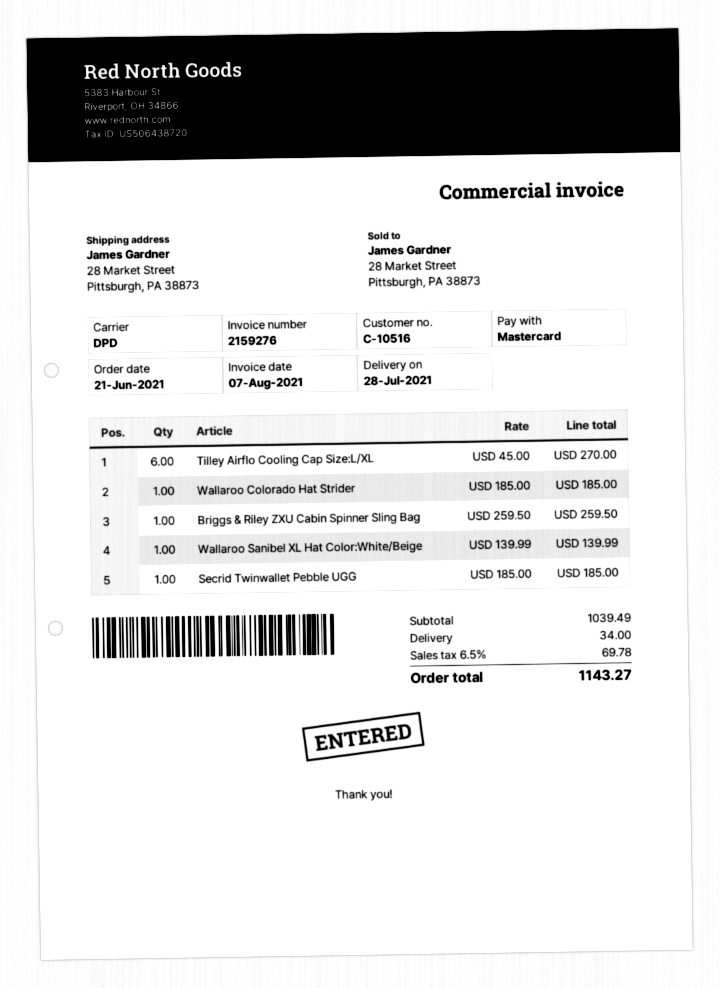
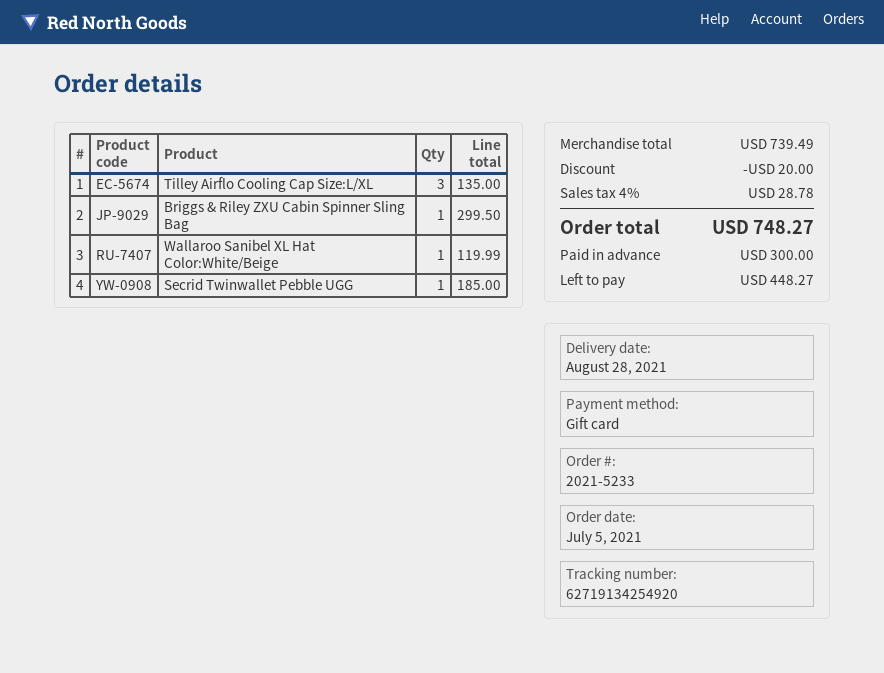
order date: 2021-06-21 -> 2021-07-05
delivery date: 2021-07-28 -> 2021-08-28
payment method: Mastercard -> gift card
Tilley Airflo Cooling Cap Size:L/XL: 6 for 270.00 -> 3 for 135.00
Wallaroo Colorado Hat Strider: 1 for 185.00 -> none
Briggs & Riley ZXU Cabin Spinner Sling Bag: 1 for 259.50 -> 1 for 299.50
Wallaroo Sanibel XL Hat Color:White/Beige: 1 for 139.99 -> 1 for 119.99
subtotal: 1039.49 -> 739.49
discount: none -> 20.00
shipping: 34.00 -> none
tax: 6.5% = 69.78 -> 4% = 28.78
total: 1143.27 -> 748.27

